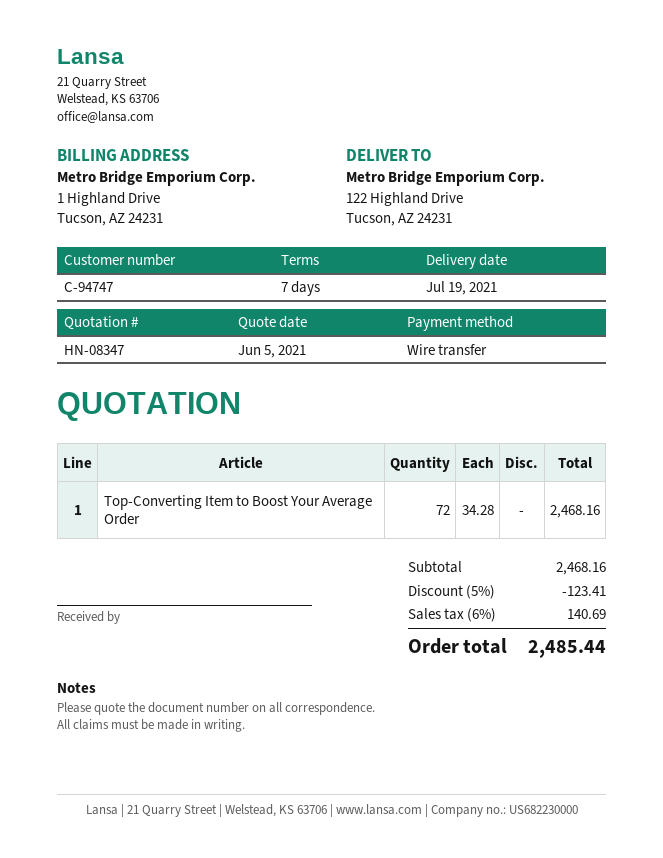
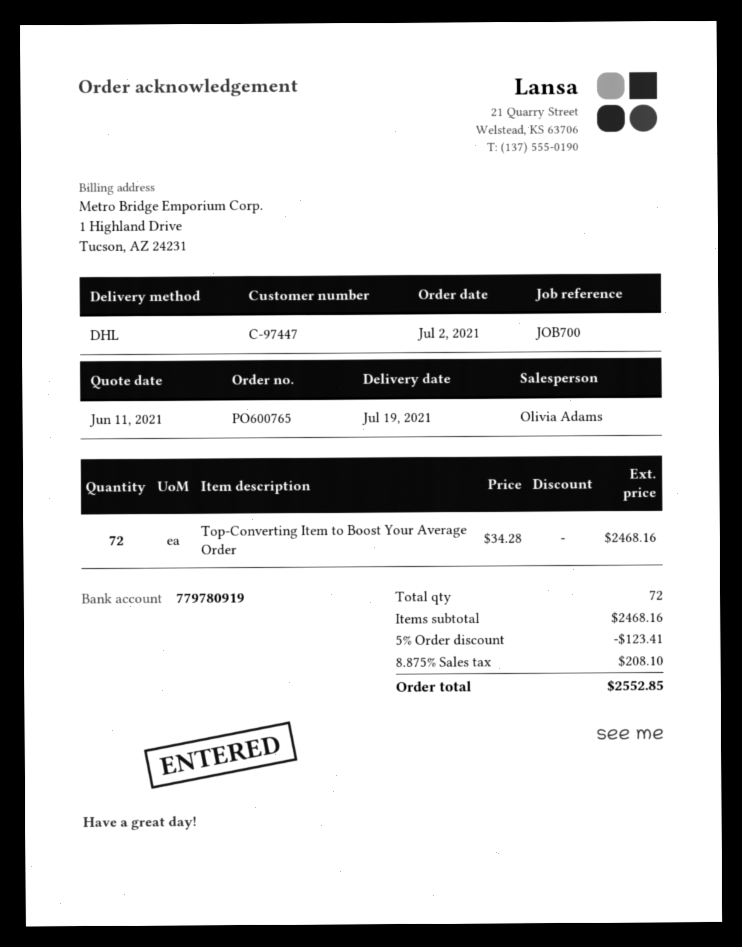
quote date: 2021-06-05 -> 2021-06-11
customer number: C-94747 -> C-97447
tax: 6% = 140.69 -> 8.875% = 208.10
total: 2485.44 -> 2552.85

